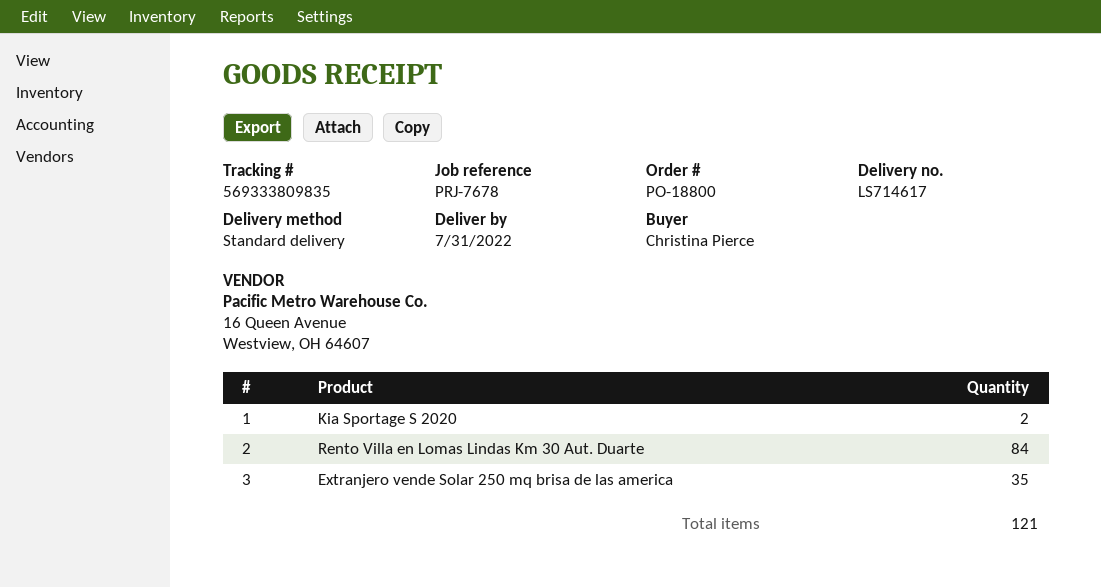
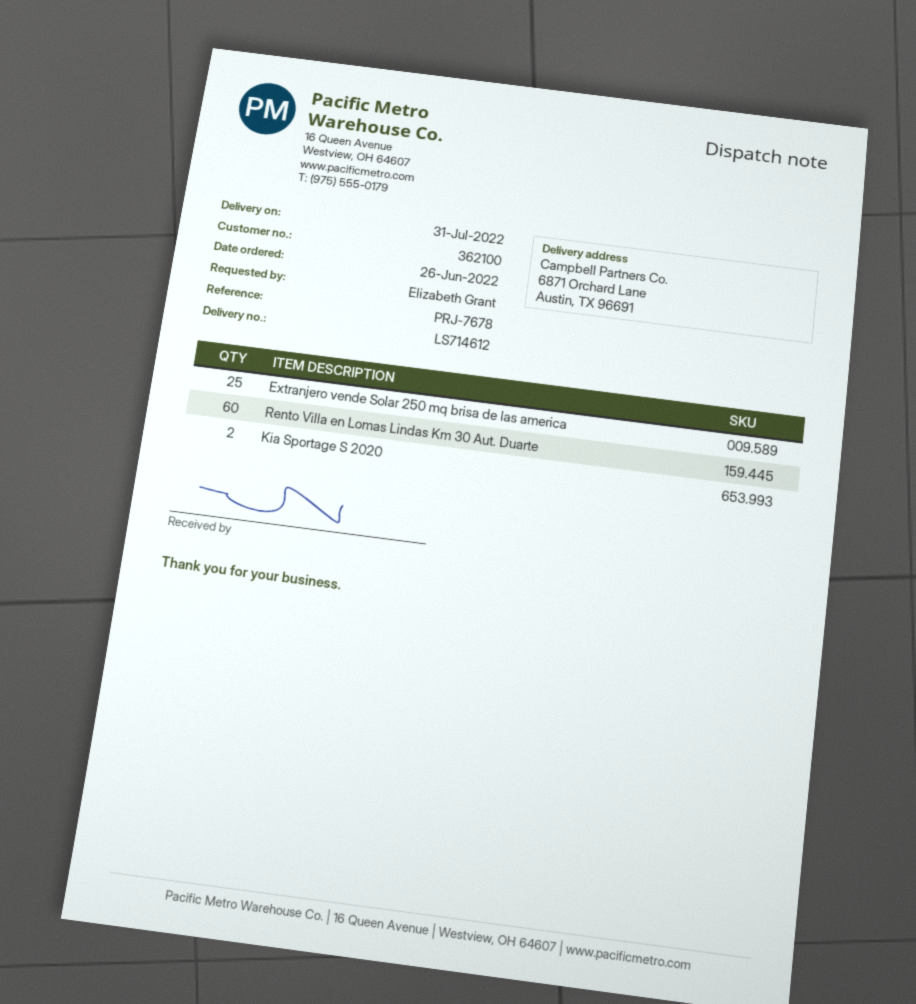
delivery note number: LS714617 -> LS714612
ordered by: Christina Pierce -> Elizabeth Grant
Rento Villa en Lomas Lindas Km 30 Aut. Duarte: 84 -> 60
Extranjero vende Solar 250 mq brisa de las america: 35 -> 25

